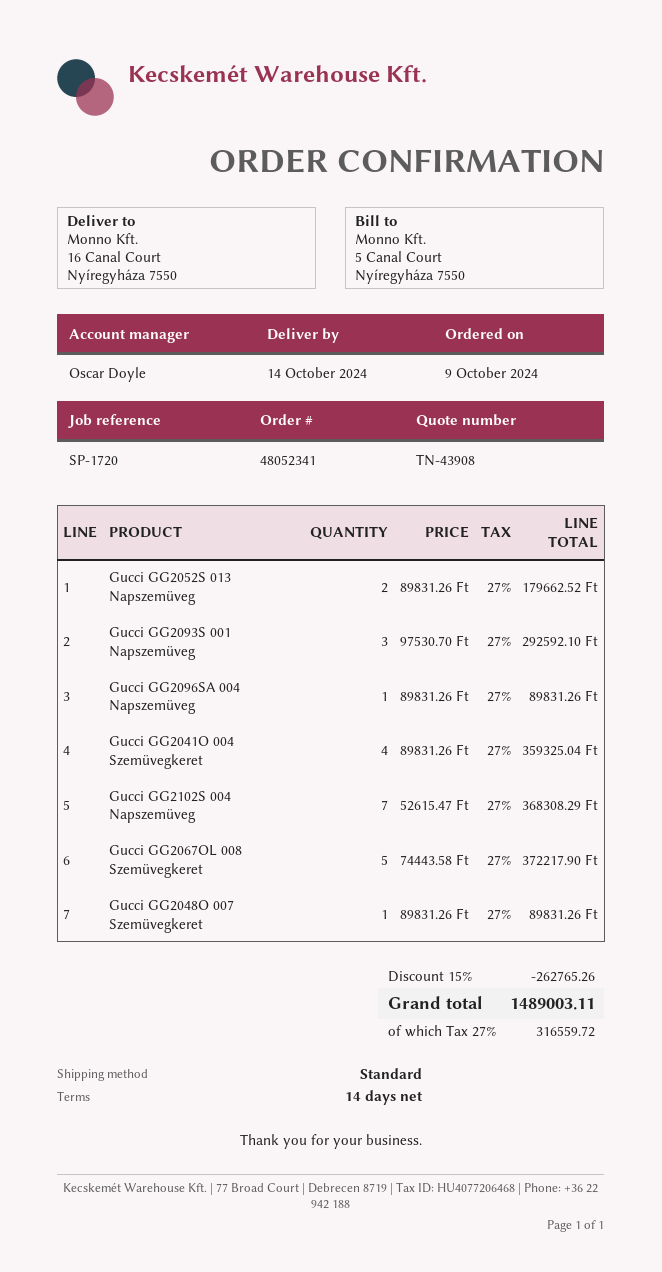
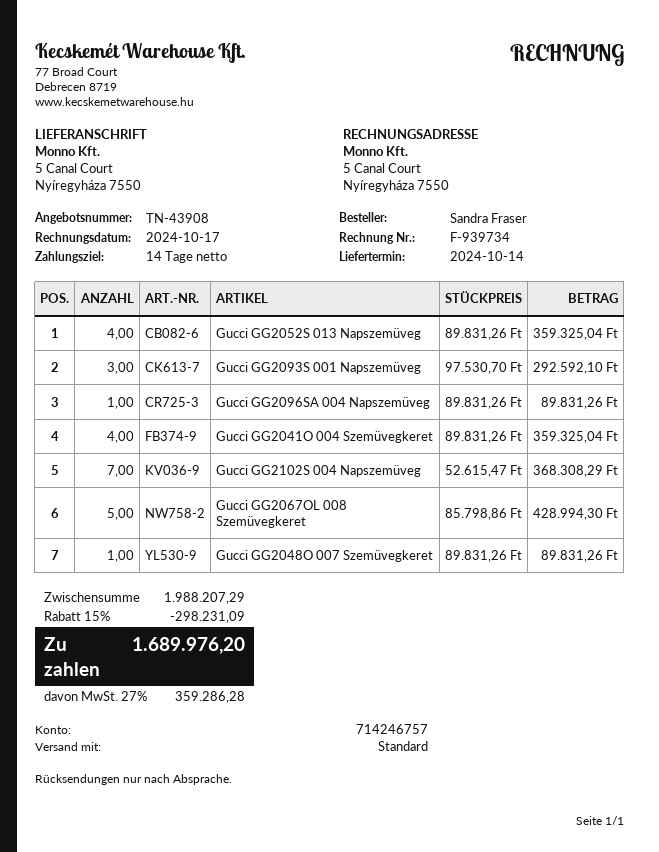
ship to: 16 Canal Court, Nyíregyháza 7550 -> 5 Canal Court, Nyíregyháza 7550
Gucci GG2052S 013 Napszemüveg: 2 x 89831.26 = 179662.52 -> 4 x 89831.26 = 359325.04
Gucci GG2067OL 008 Szemüvegkeret: 5 x 74443.58 = 372217.90 -> 5 x 85798.86 = 428994.30
discount: 15% = 262765.26 -> 15% = 298231.09
tax: 27% = 316559.72 -> 27% = 359286.28
total: 1489003.11 -> 1689976.20

